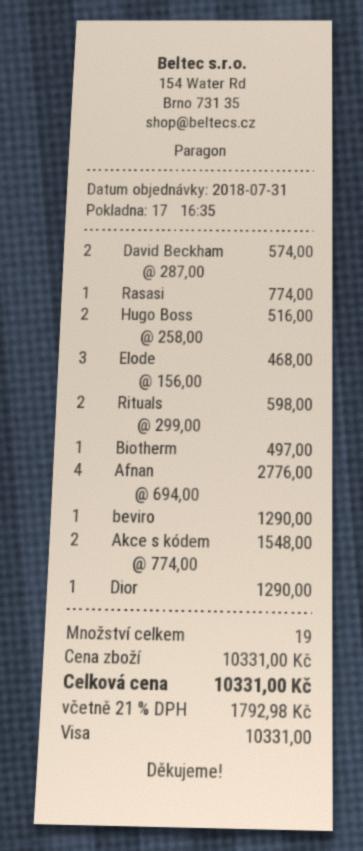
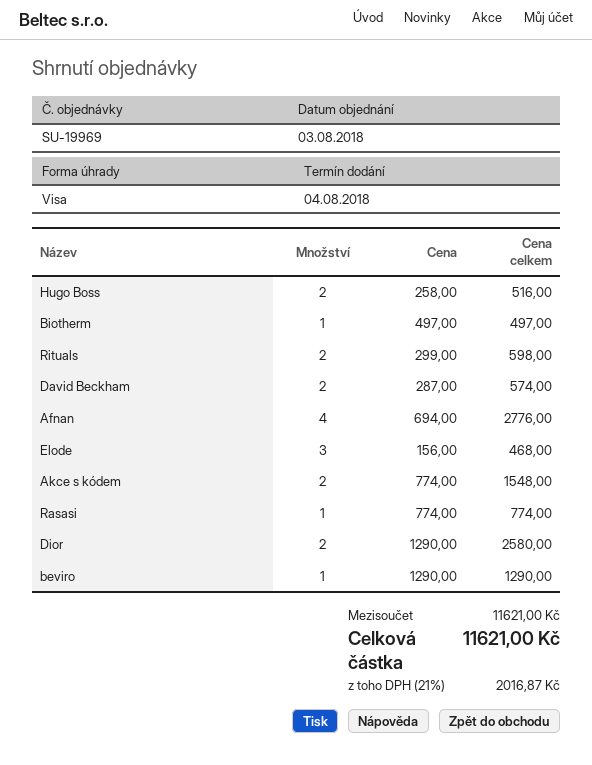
order date: 2018-07-31 -> 2018-08-03
Dior: 1 x 1290.00 = 1290.00 -> 2 x 1290.00 = 2580.00
subtotal: 10331.00 -> 11621.00
tax: 21% = 1792.98 -> 21% = 2016.87
total: 10331.00 -> 11621.00

